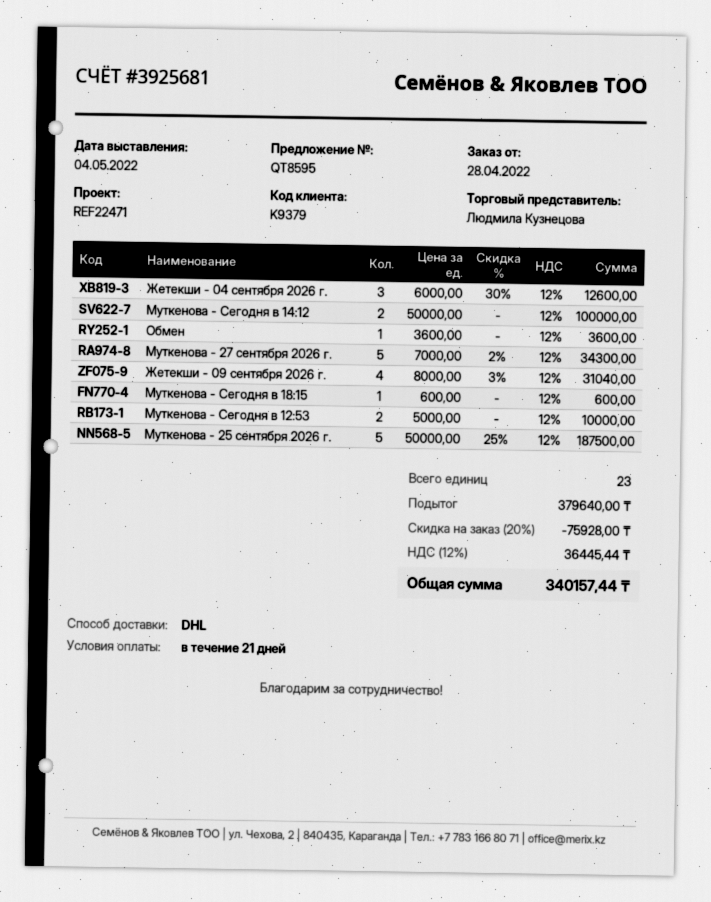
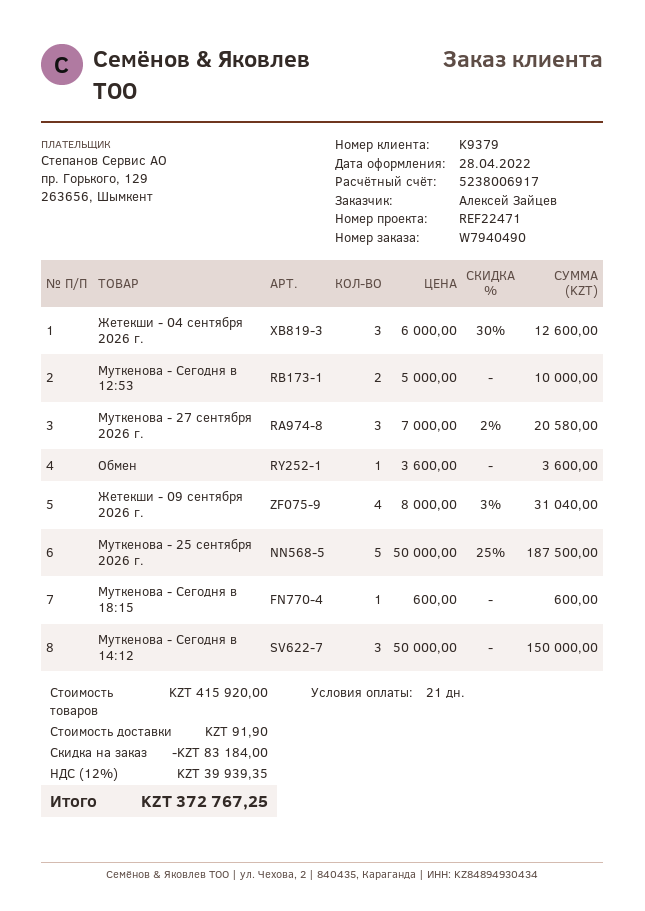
Муткенова - Сегодня в 14:12: 2 x 50000.00 = 100000.00 -> 3 x 50000.00 = 150000.00
Муткенова - 27 сентября 2026 г.: 5 x 7000.00 - 2% = 34300.00 -> 3 x 7000.00 - 2% = 20580.00
subtotal: 379640.00 -> 415920.00
discount: 75928.00 -> 83184.00
shipping: none -> 91.90
tax: 12% = 36445.44 -> 12% = 39939.35
total: 340157.44 -> 372767.25

